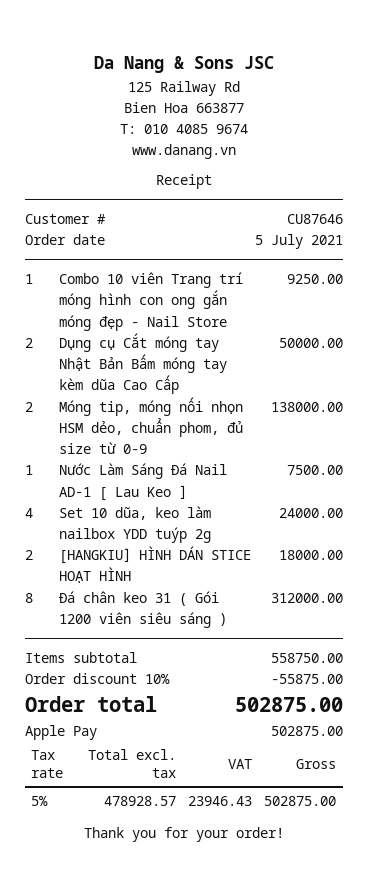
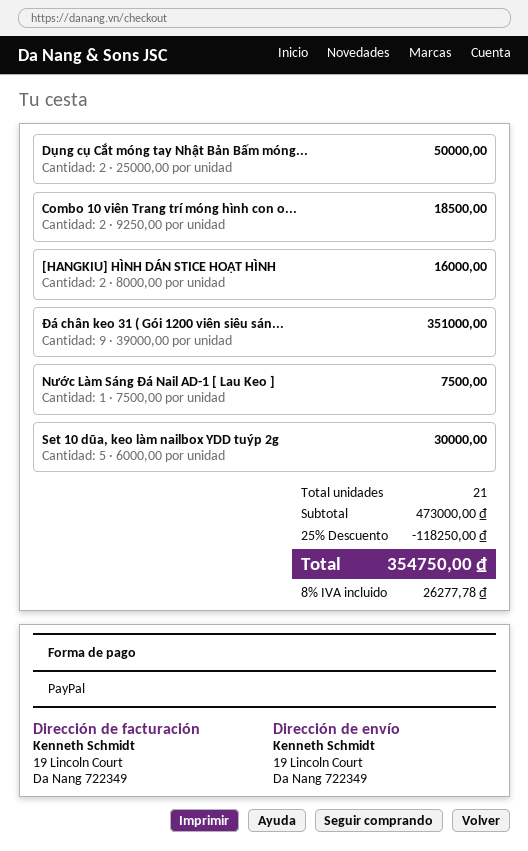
payment method: Apple Pay -> PayPal
Combo 10 viên Trang trí móng hình con ong gắn móng đẹp - Nail Store: 1 for 9250.00 -> 2 for 18500.00
Móng tip, móng nối nhọn HSM dẻo, chuẩn phom, đủ size từ 0-9: 2 for 138000.00 -> none
Set 10 dũa, keo làm nailbox YDD tuýp 2g: 4 for 24000.00 -> 5 for 30000.00
[HANGKIU] HÌNH DÁN STICE HOẠT HÌNH: 2 for 18000.00 -> 2 for 16000.00
Đá chân keo 31 ( Gói 1200 viên siêu sáng ): 8 for 312000.00 -> 9 for 351000.00
subtotal: 558750.00 -> 473000.00
discount: 10% = 55875.00 -> 25% = 118250.00
tax: 5% = 23946.43 -> 8% = 26277.78
total: 502875.00 -> 354750.00

